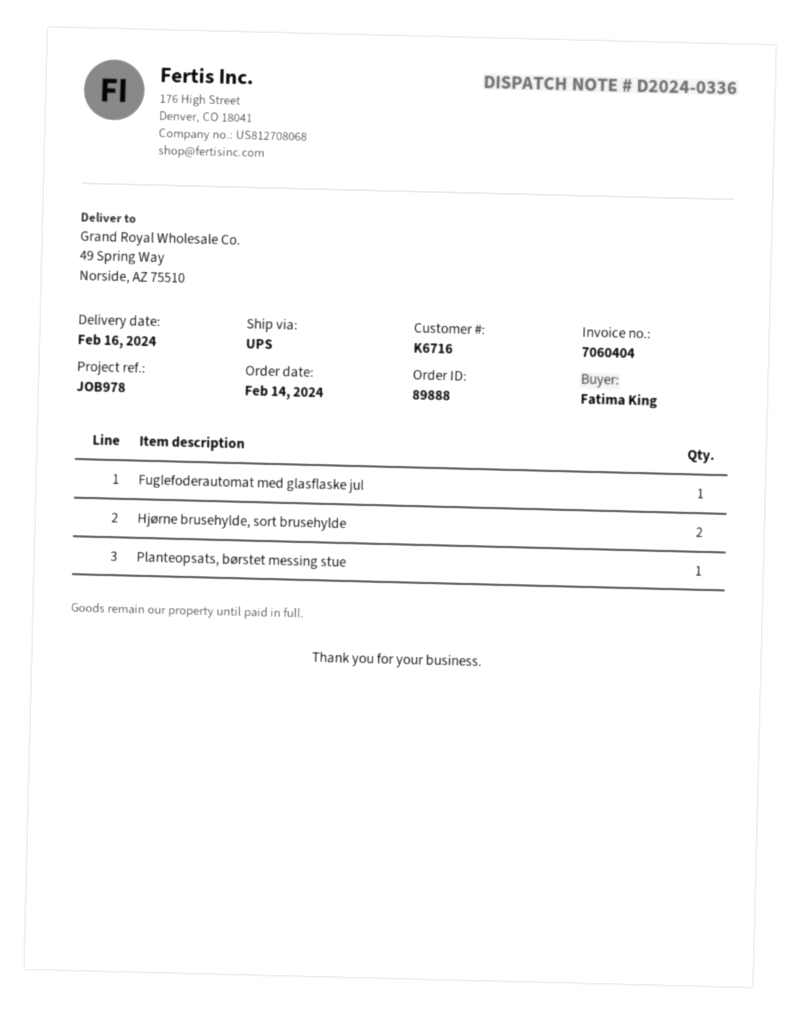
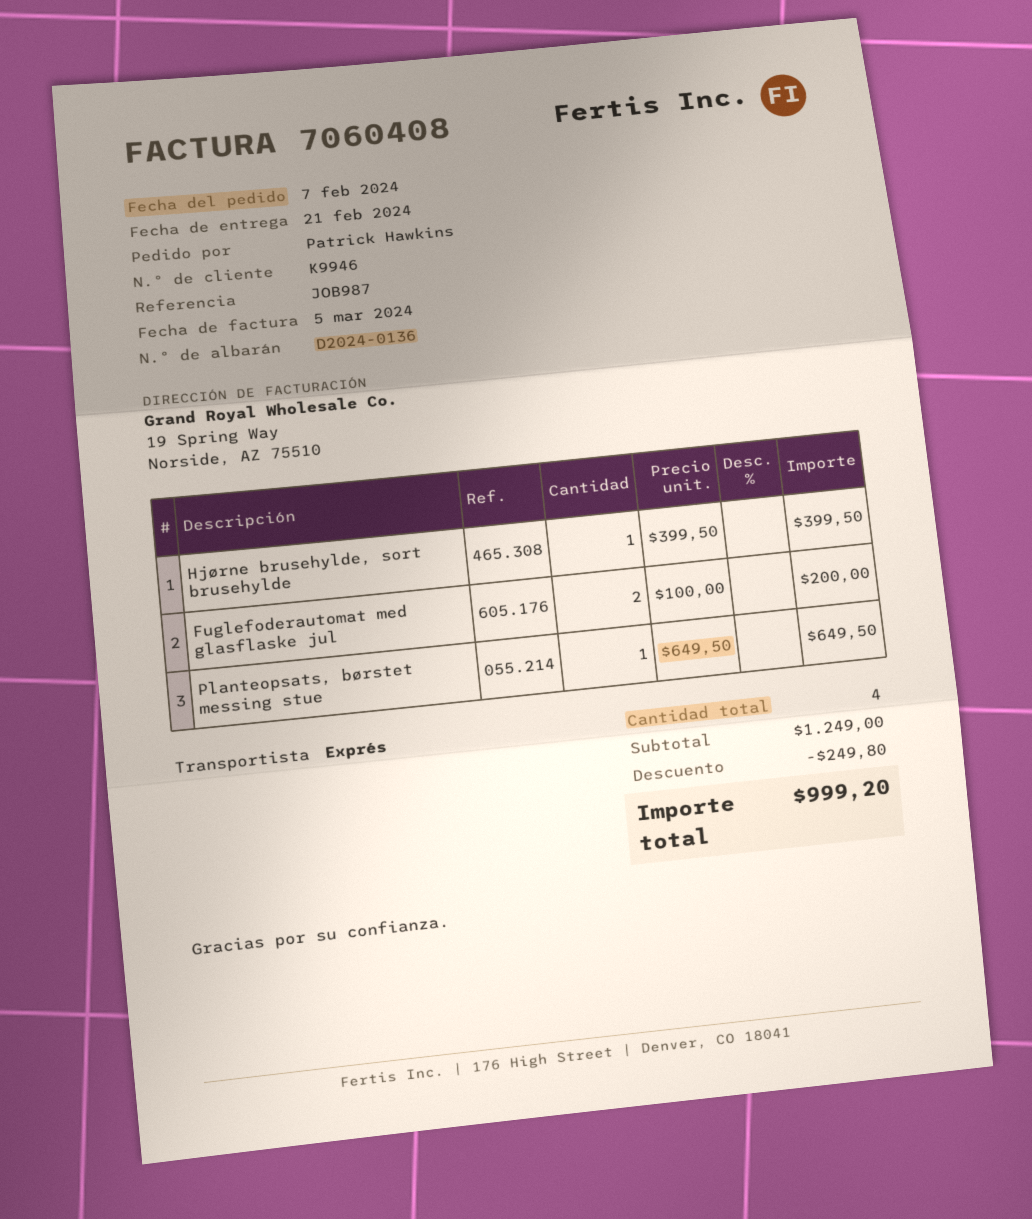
order date: 2024-02-14 -> 2024-02-07
delivery note number: D2024-0336 -> D2024-0136
delivery date: 2024-02-16 -> 2024-02-21
invoice number: 7060404 -> 7060408
customer number: K6716 -> K9946
reference: JOB978 -> JOB987
ordered by: Fatima King -> Patrick Hawkins
shipping method: UPS -> express
Fuglefoderautomat med glasflaske jul: 1 -> 2
Hjørne brusehylde, sort brusehylde: 2 -> 1

